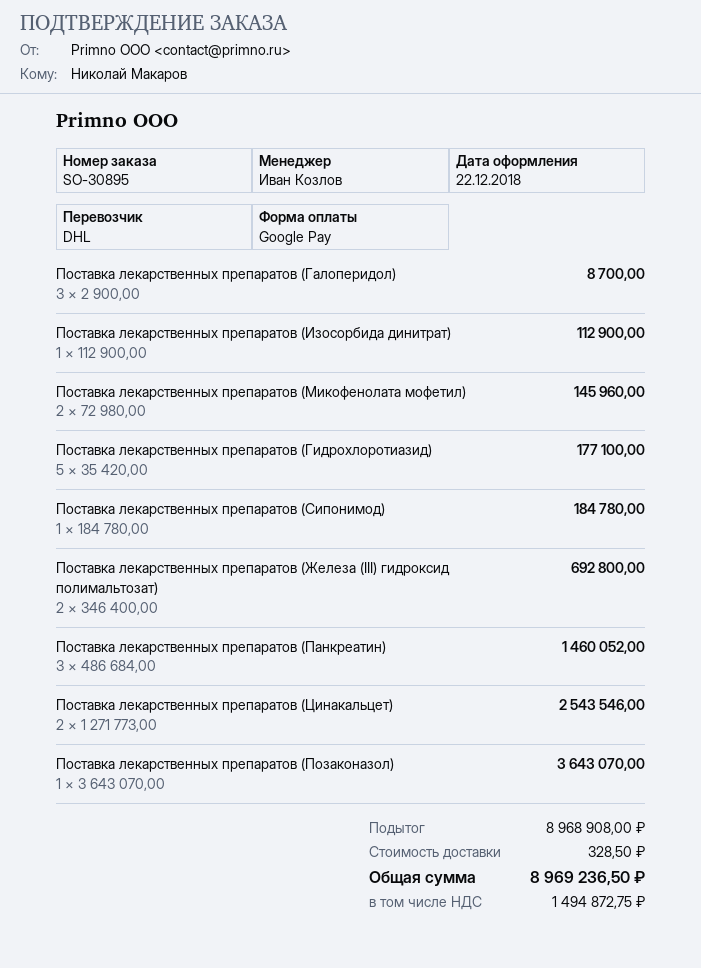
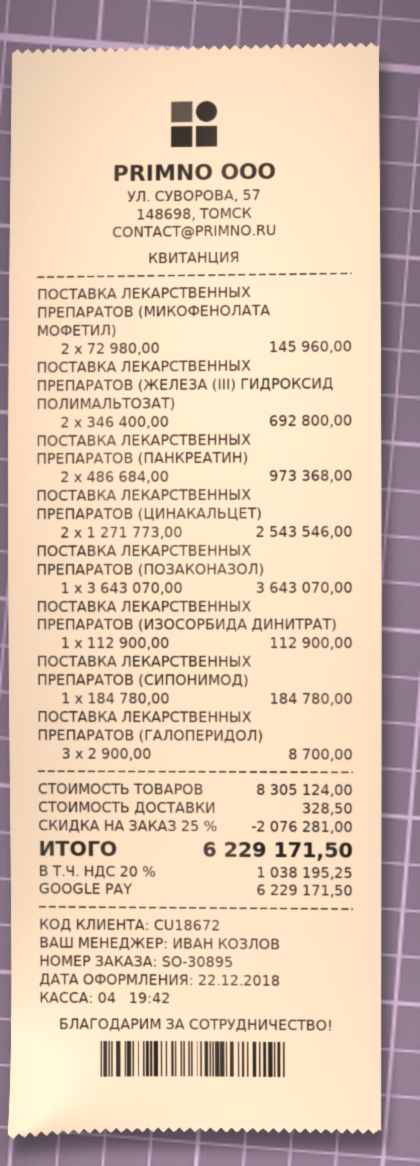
Поставка лекарственных препаратов (Гидрохлоротиазид): 5 x 35420.00 = 177100.00 -> none
Поставка лекарственных препаратов (Панкреатин): 3 x 486684.00 = 1460052.00 -> 2 x 486684.00 = 973368.00
subtotal: 8968908.00 -> 8305124.00
discount: none -> 25% = 2076281.00
tax: 1494872.75 -> 1038195.25
total: 8969236.50 -> 6229171.50

